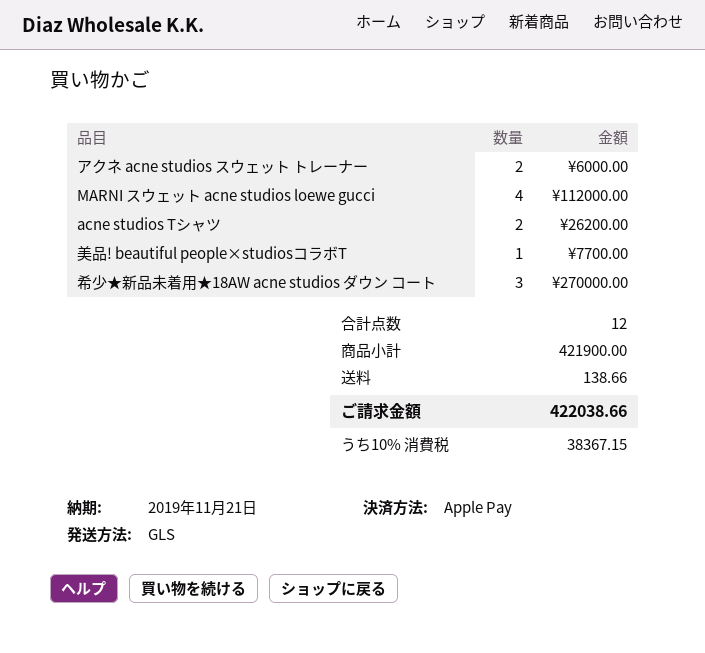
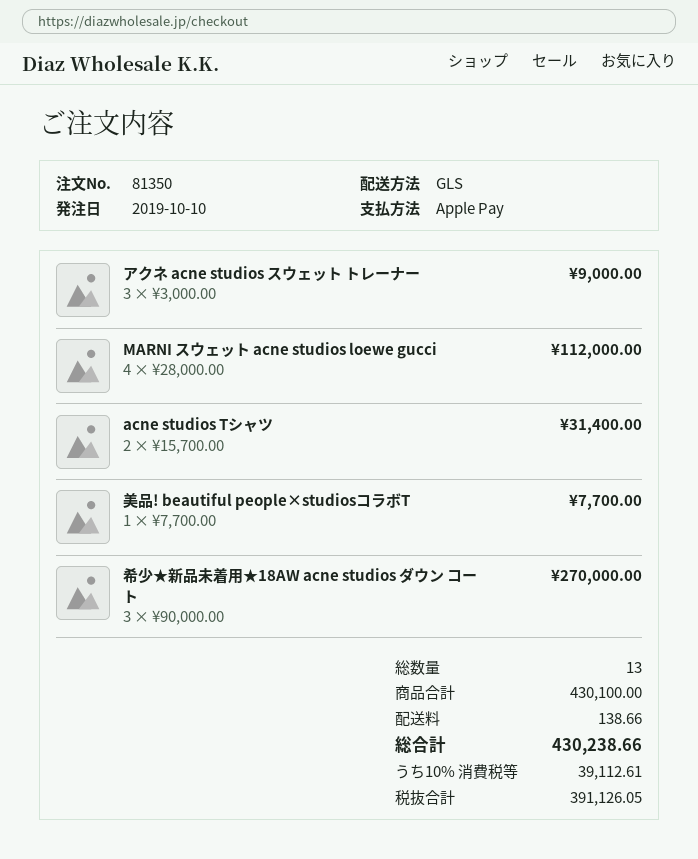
アクネ acne studios スウェット トレーナー: 2 for 6000.00 -> 3 for 9000.00
acne studios Tシャツ: 2 for 26200.00 -> 2 for 31400.00
total quantity: 12 -> 13
subtotal: 421900.00 -> 430100.00
tax: 10% = 38367.15 -> 10% = 39112.61
total: 422038.66 -> 430238.66

